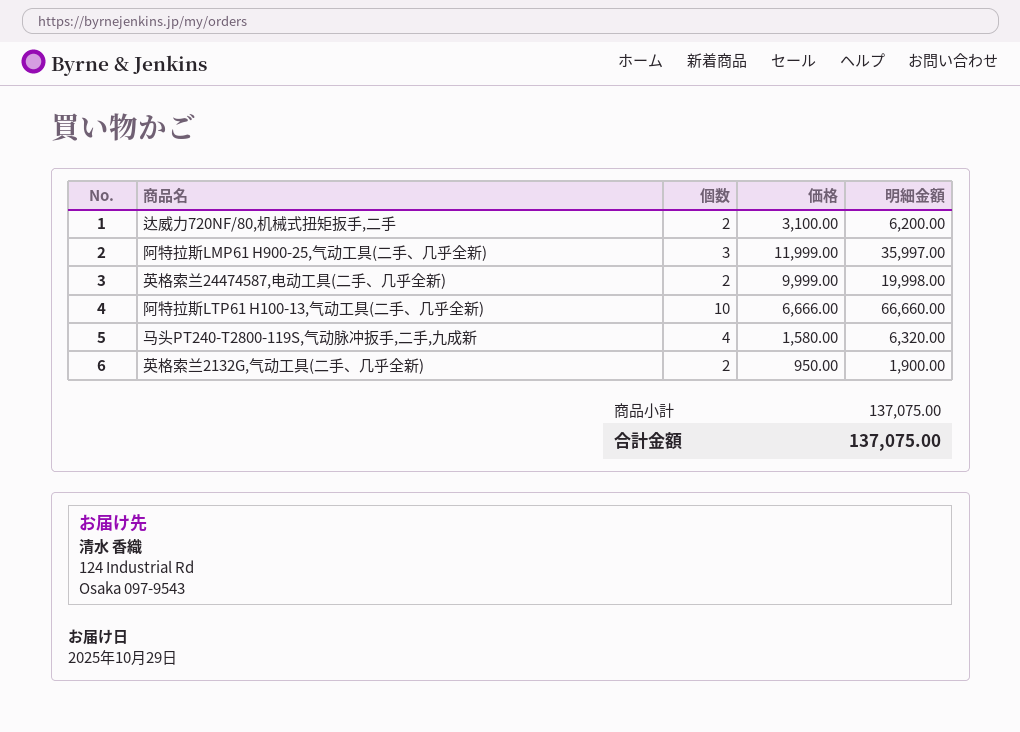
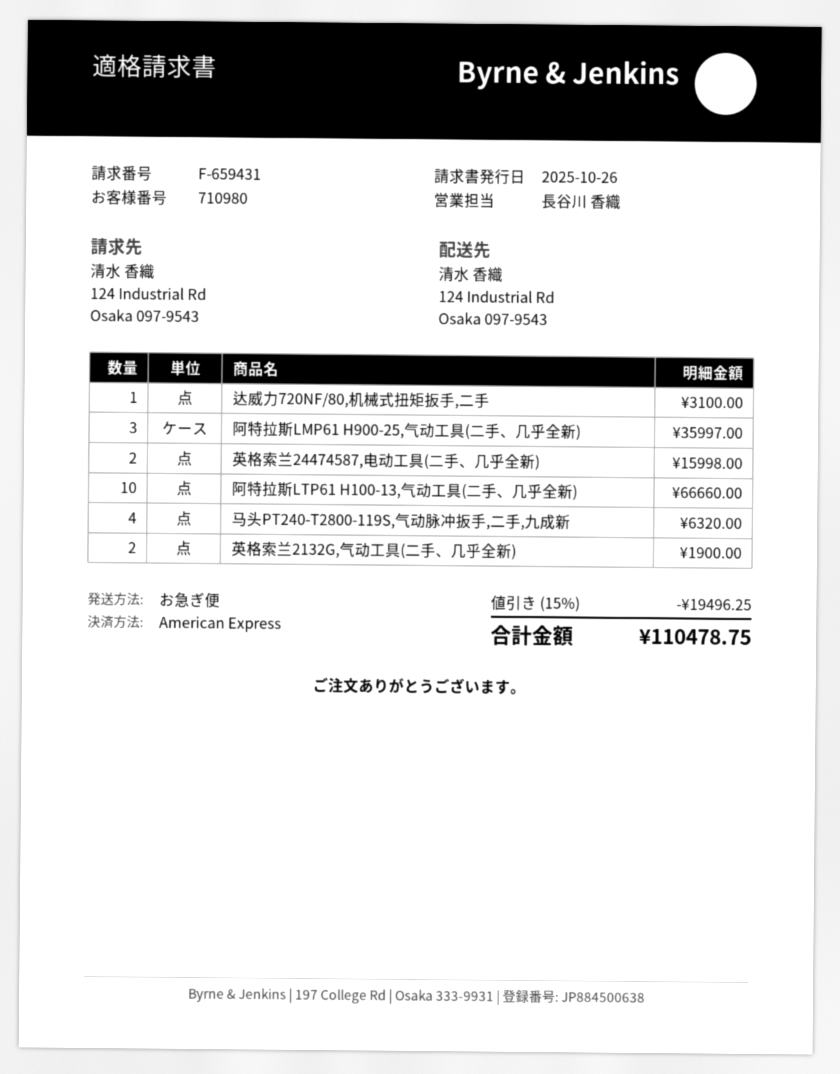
达威力720NF/80,机械式扭矩扳手,二手: 2 for 6200.00 -> 1 for 3100.00
英格索兰24474587,电动工具(二手、几乎全新): 2 for 19998.00 -> 2 for 15998.00
discount: none -> 15% = 19496.25
total: 137075.00 -> 110478.75

